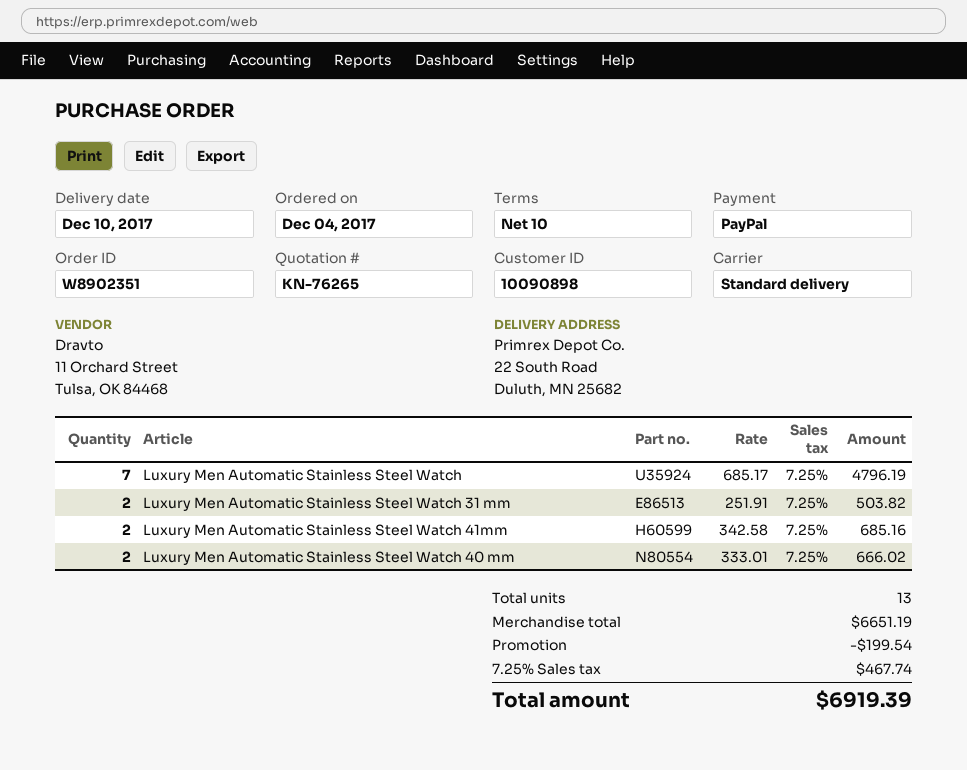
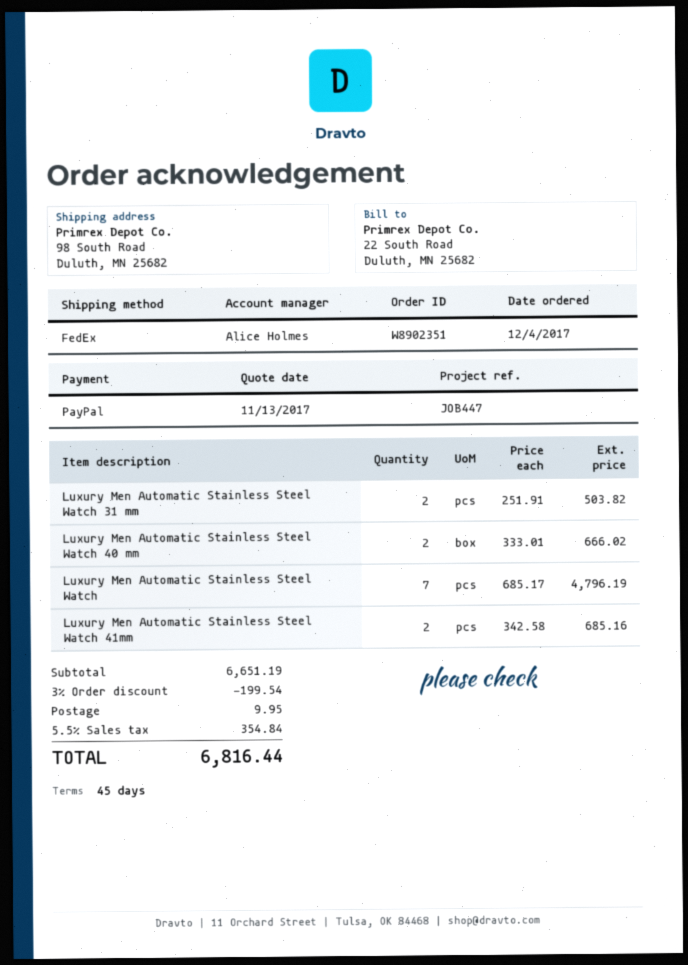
payment terms: 10 days -> 45 days
shipping method: standard -> FedEx
ship to: 22 South Road, Duluth, MN 25682 -> 98 South Road, Duluth, MN 25682
shipping: none -> 9.95
tax: 7.25% = 467.74 -> 5.5% = 354.84
total: 6919.39 -> 6816.44

